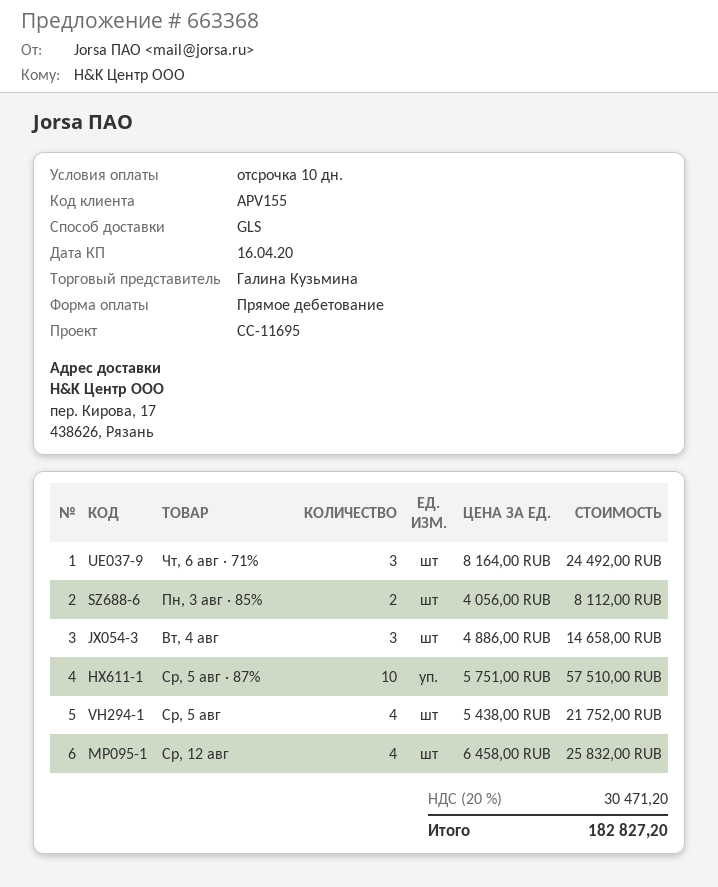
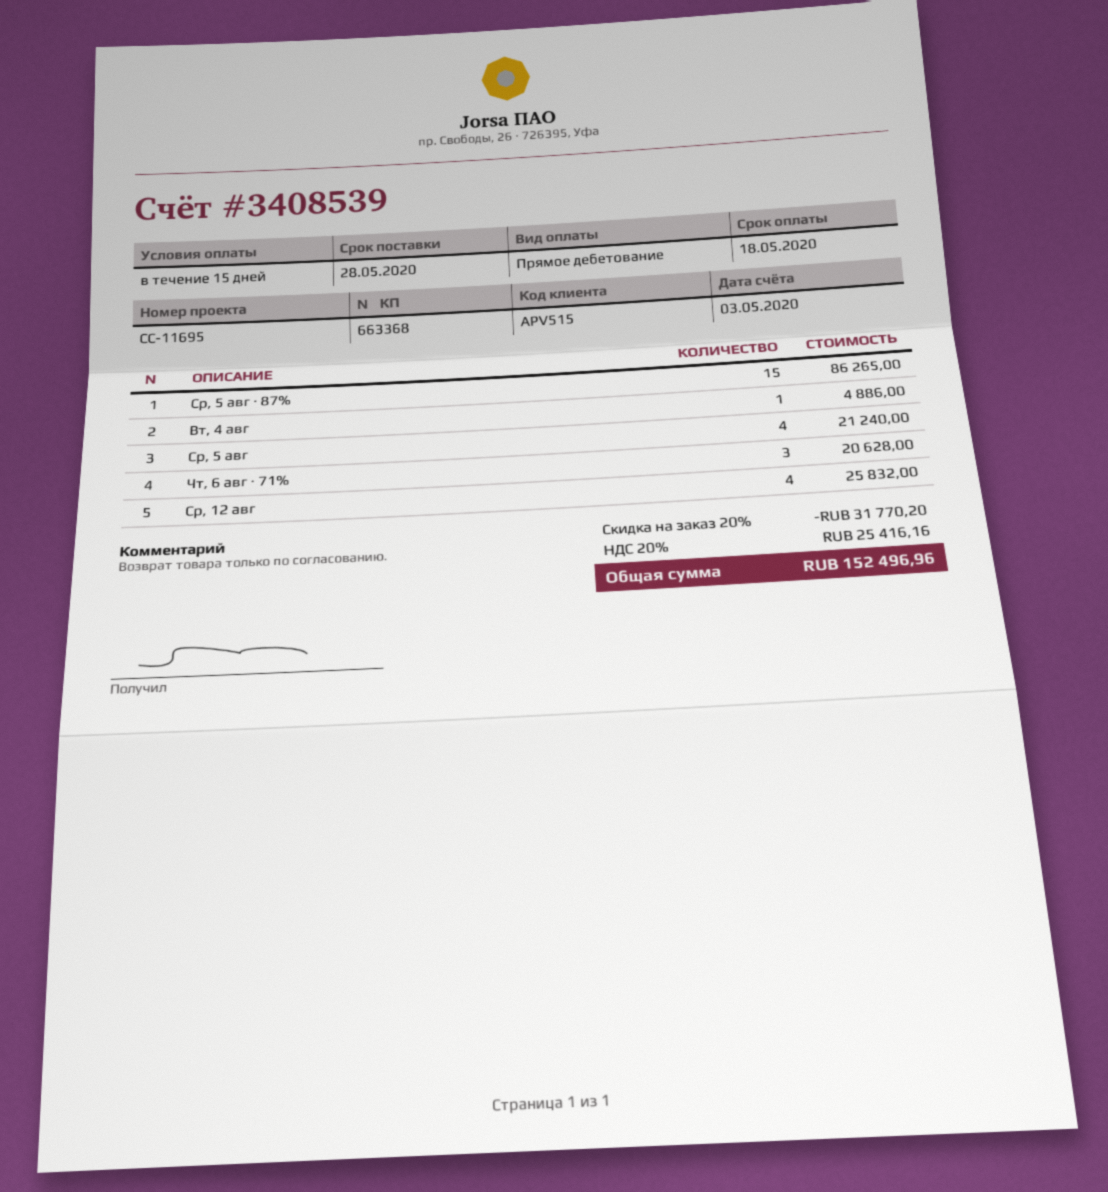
payment terms: 10 days -> 15 days
customer number: APV155 -> APV515
Чт, 6 авг · 71%: 3 for 24492.00 -> 3 for 20628.00
Пн, 3 авг · 85%: 2 for 8112.00 -> none
Вт, 4 авг: 3 for 14658.00 -> 1 for 4886.00
Ср, 5 авг · 87%: 10 for 57510.00 -> 15 for 86265.00
Ср, 5 авг: 4 for 21752.00 -> 4 for 21240.00
discount: none -> 20% = 31770.20
tax: 20% = 30471.20 -> 20% = 25416.16
total: 182827.20 -> 152496.96

